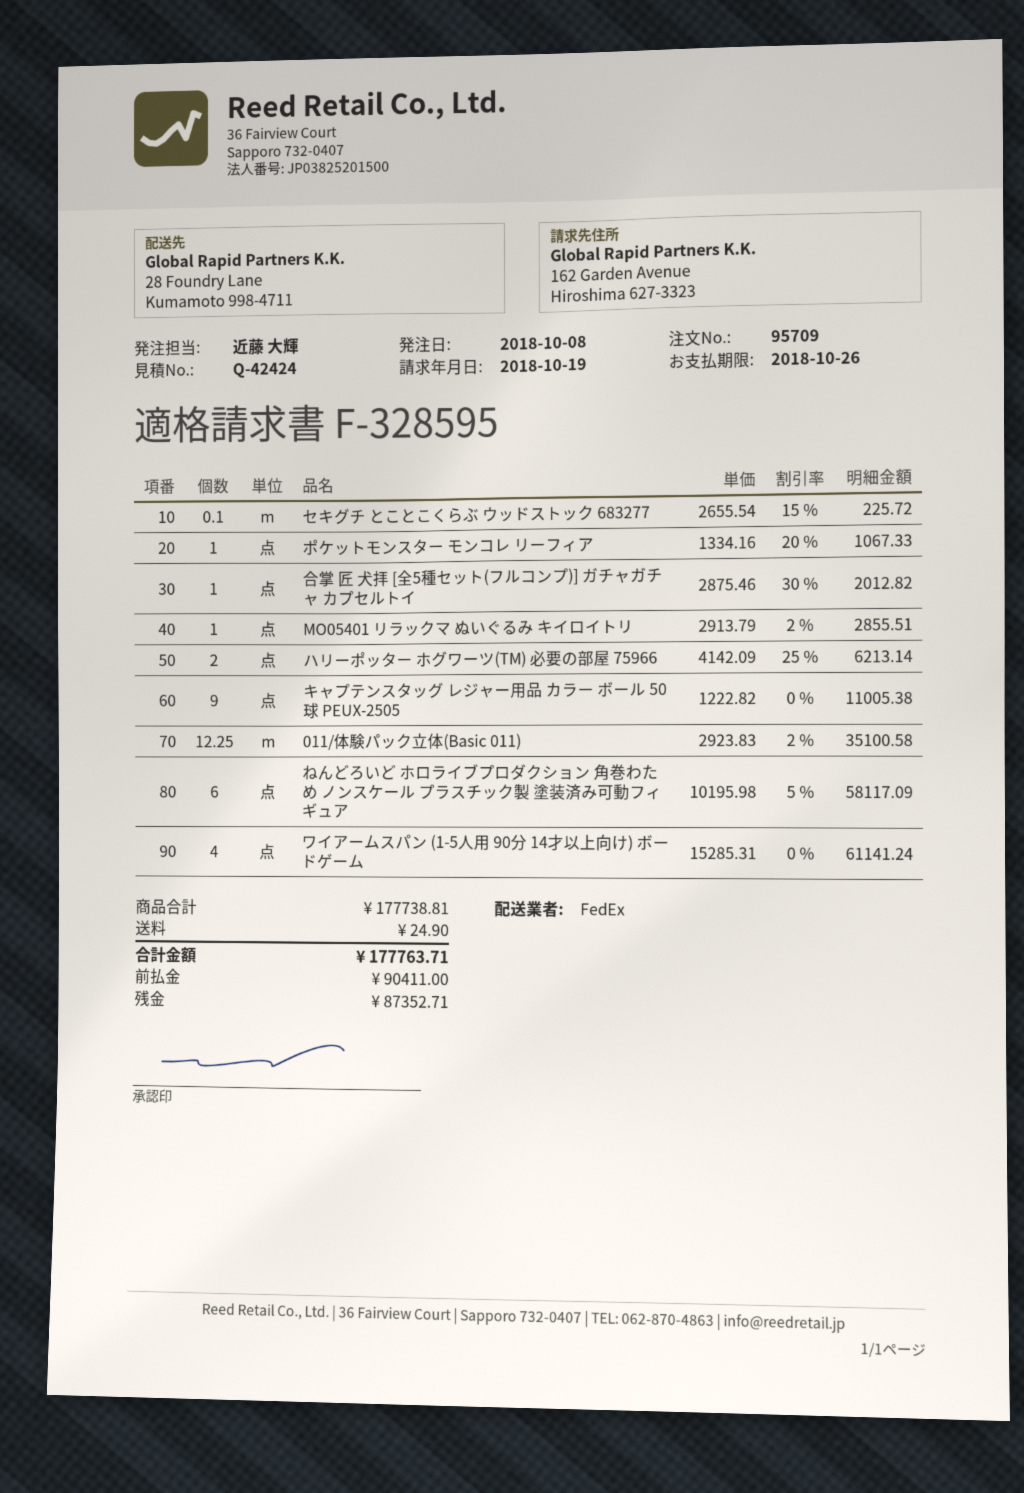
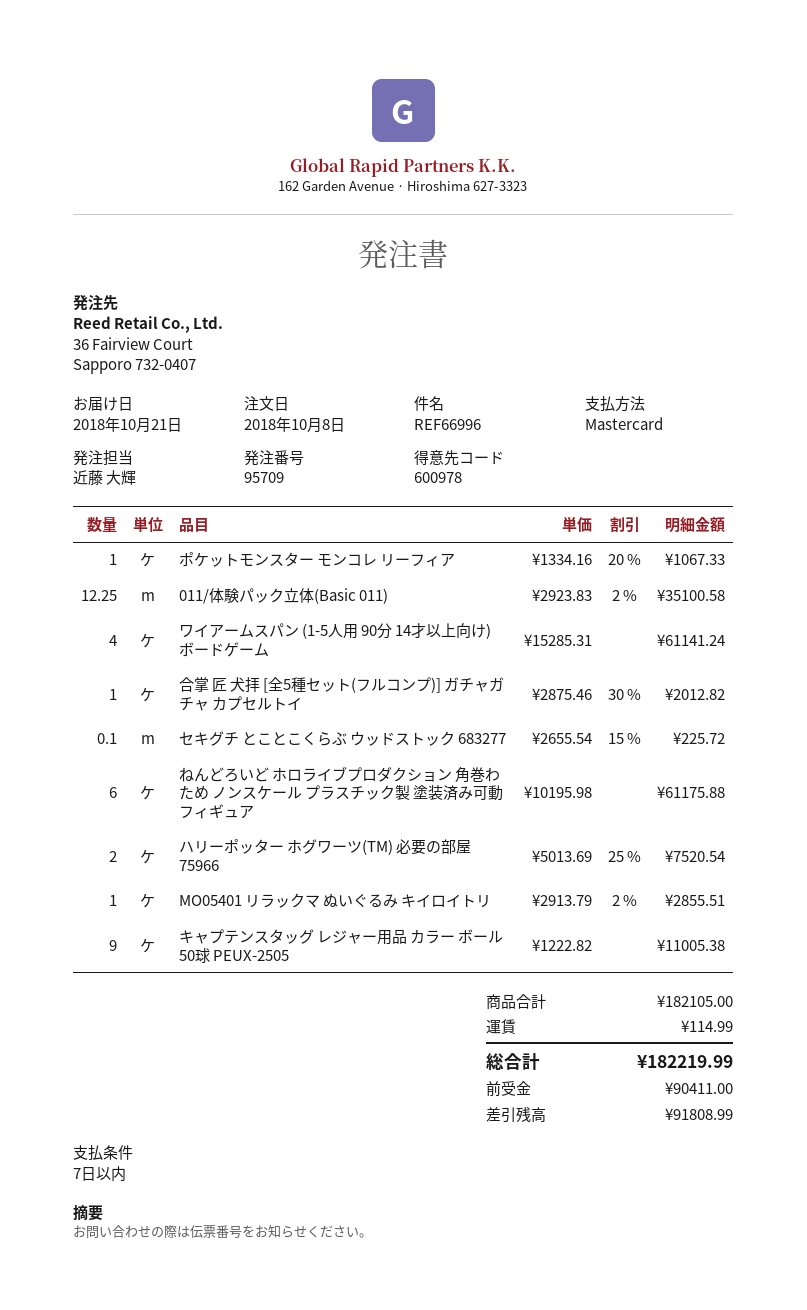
ハリーポッター ホグワーツ(TM) 必要の部屋 75966: 2 x 4142.09 - 25% = 6213.14 -> 2 x 5013.69 - 25% = 7520.54
ねんどろいど ホロライブプロダクション 角巻わため ノンスケール プラスチック製 塗装済み可動フィギュア: 6 x 10195.98 - 5% = 58117.09 -> 6 x 10195.98 = 61175.88
subtotal: 177738.81 -> 182105.00
shipping: 24.90 -> 114.99
total: 177763.71 -> 182219.99
balance: 87352.71 -> 91808.99

